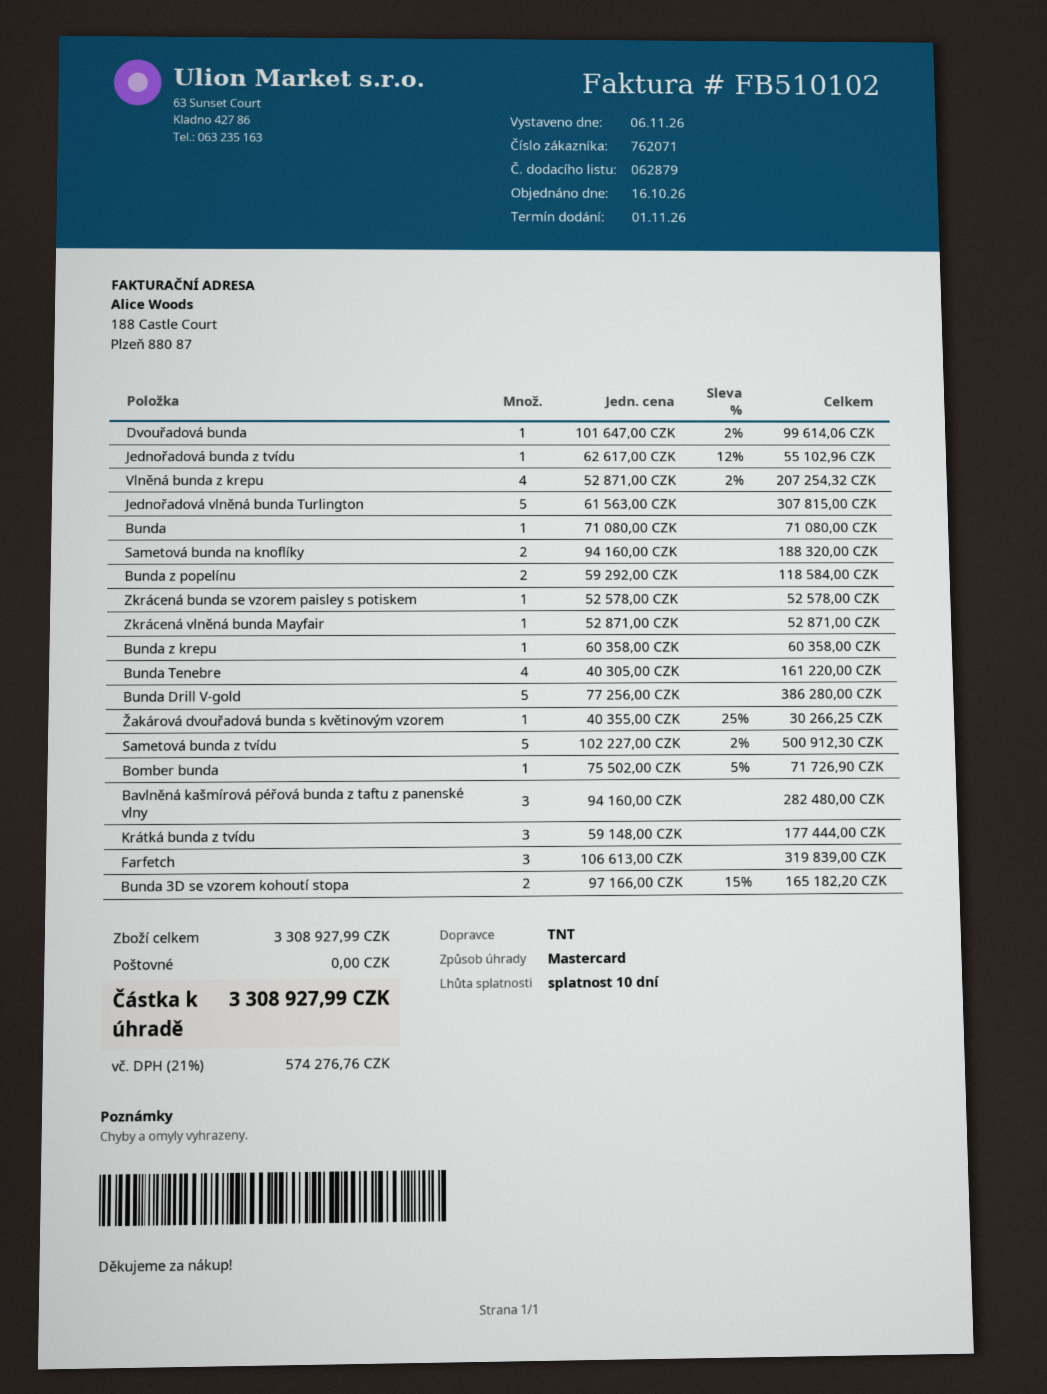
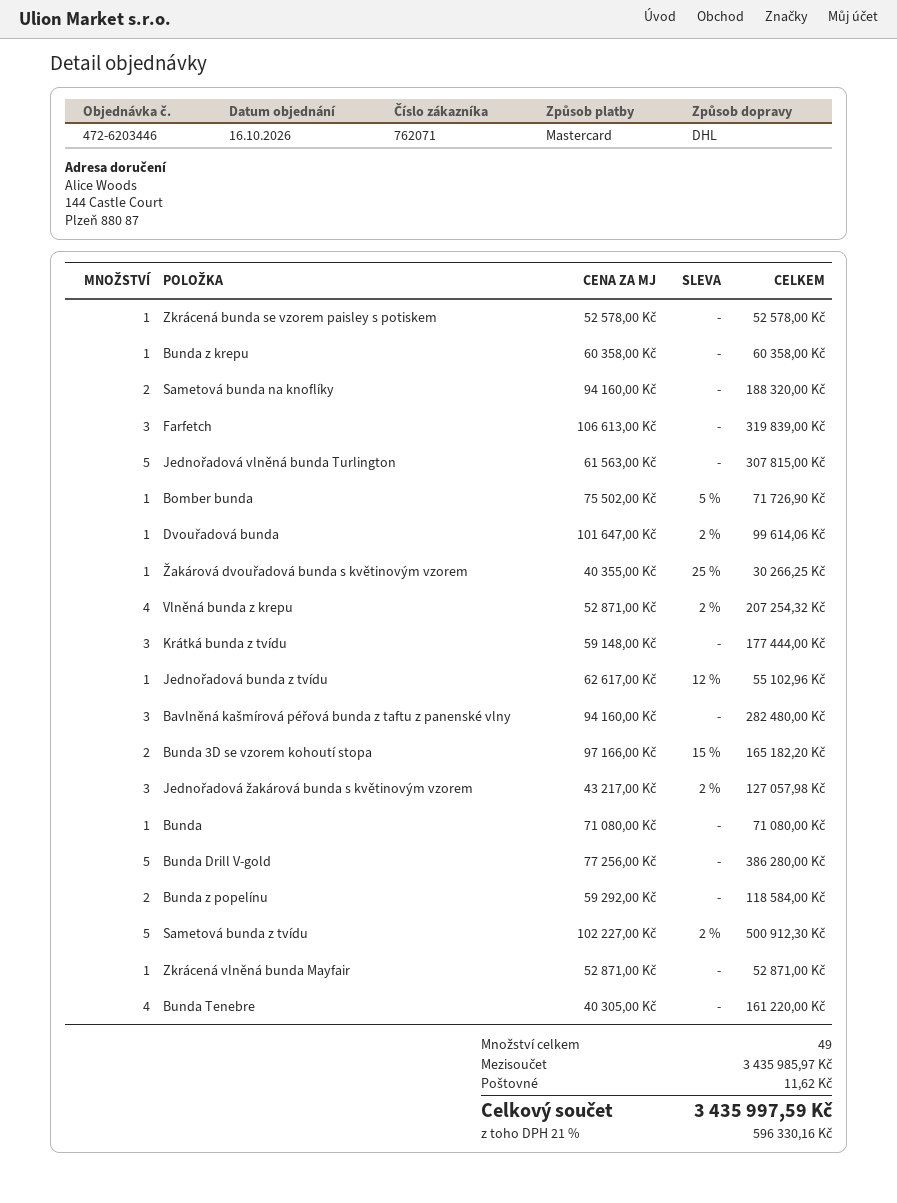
shipping method: TNT -> DHL
Jednořadová žakárová bunda s květinovým vzorem: none -> 3 x 43217.00 - 2% = 127057.98
subtotal: 3308927.99 -> 3435985.97
shipping: 0.00 -> 11.62
tax: 21% = 574276.76 -> 21% = 596330.16
total: 3308927.99 -> 3435997.59

